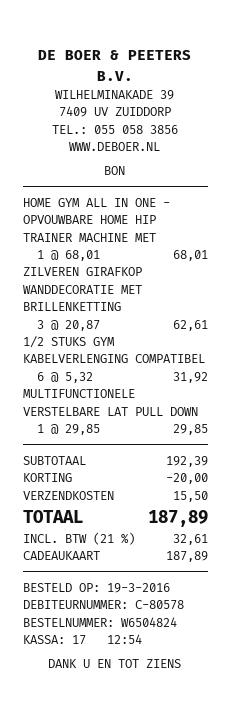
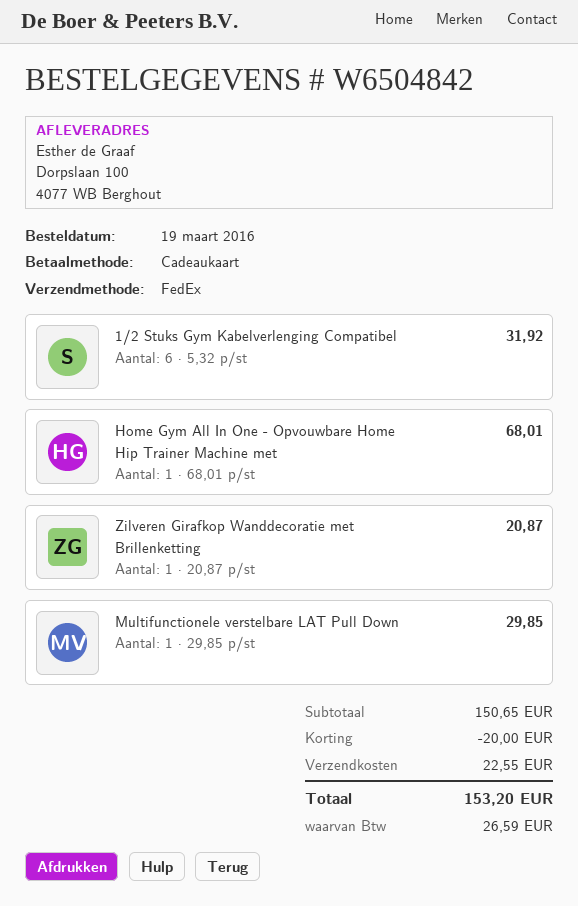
order number: W6504824 -> W6504842
ZILVEREN GIRAFKOP WANDDECORATIE MET BRILLENKETTING: 3 x 20.87 = 62.61 -> 1 x 20.87 = 20.87
subtotal: 192.39 -> 150.65
shipping: 15.50 -> 22.55
tax: 32.61 -> 26.59
total: 187.89 -> 153.20

